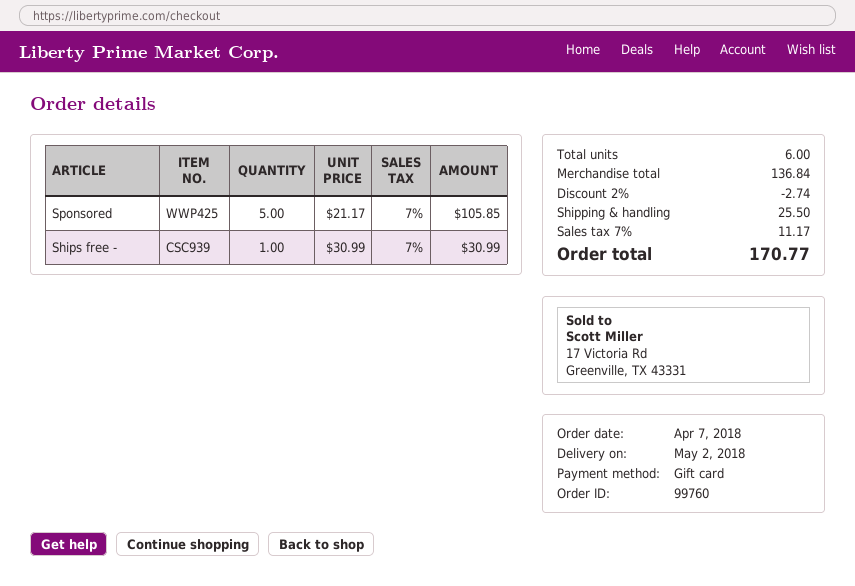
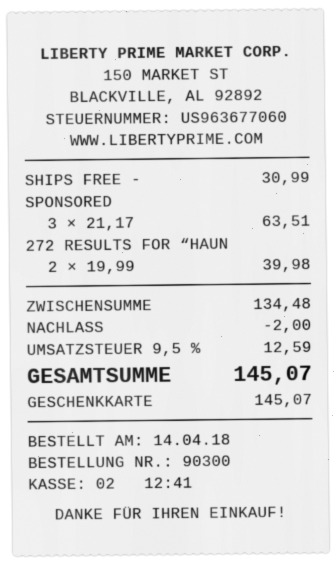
order number: 99760 -> 90300
order date: 2018-04-07 -> 2018-04-14
Sponsored: 5 x 21.17 = 105.85 -> 3 x 21.17 = 63.51
272 RESULTS FOR “HAUN: none -> 2 x 19.99 = 39.98
subtotal: 136.84 -> 134.48
discount: 2.74 -> 2.00
shipping: 25.50 -> none
tax: 7% = 11.17 -> 9.5% = 12.59
total: 170.77 -> 145.07

